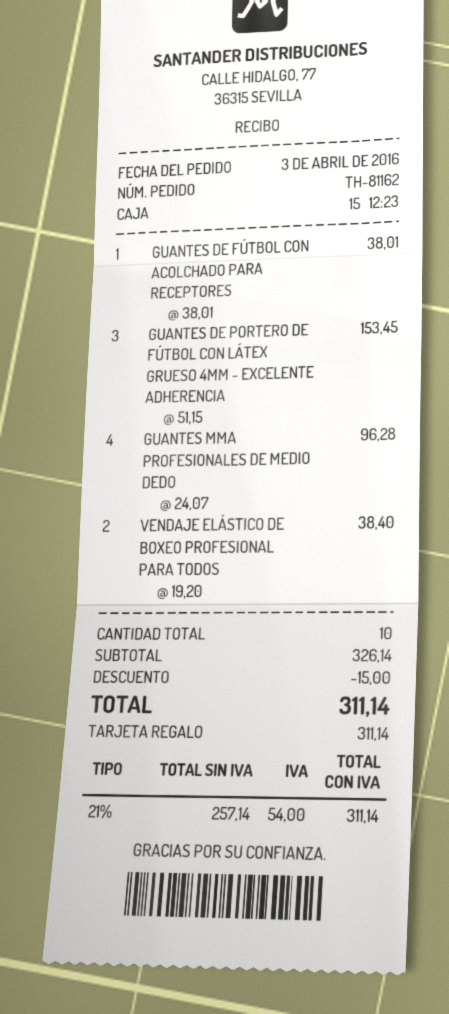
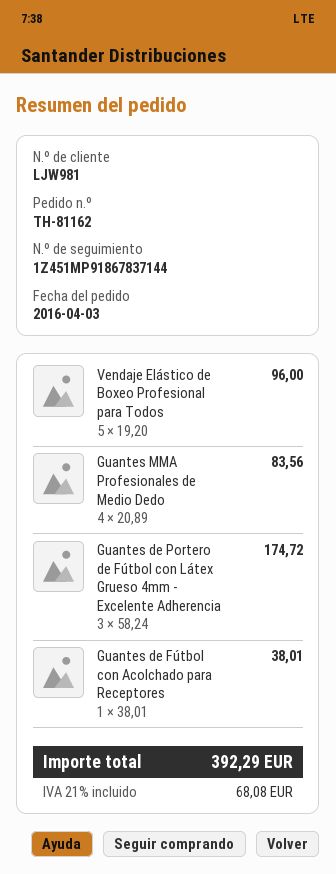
GUANTES DE PORTERO DE FÚTBOL CON LÁTEX GRUESO 4MM - EXCELENTE ADHERENCIA: 3 x 51.15 = 153.45 -> 3 x 58.24 = 174.72
GUANTES MMA PROFESIONALES DE MEDIO DEDO: 4 x 24.07 = 96.28 -> 4 x 20.89 = 83.56
VENDAJE ELÁSTICO DE BOXEO PROFESIONAL PARA TODOS: 2 x 19.20 = 38.40 -> 5 x 19.20 = 96.00
discount: 15.00 -> none
tax: 21% = 54.00 -> 21% = 68.08
total: 311.14 -> 392.29

